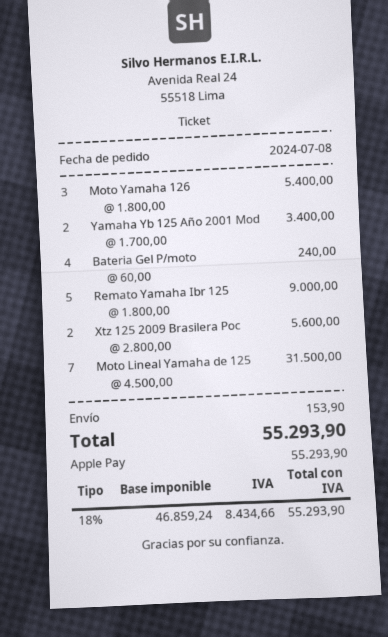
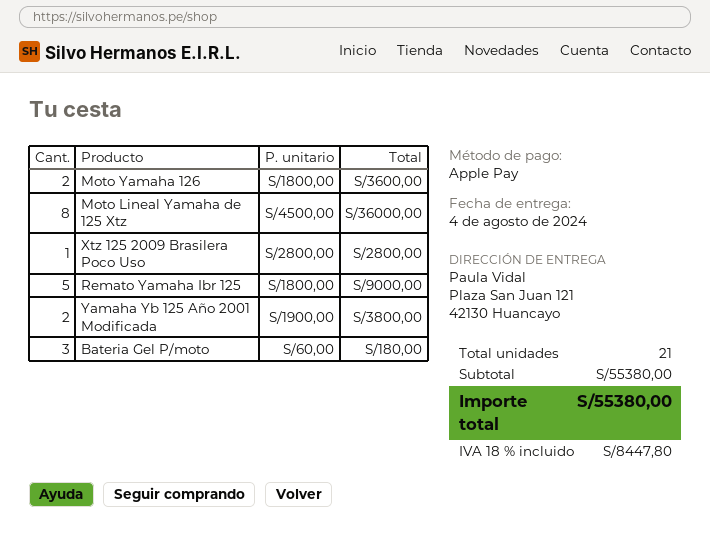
Moto Yamaha 126: 3 x 1800.00 = 5400.00 -> 2 x 1800.00 = 3600.00
Yamaha Yb 125 Año 2001 Mod: 2 x 1700.00 = 3400.00 -> 2 x 1900.00 = 3800.00
Bateria Gel P/moto: 4 x 60.00 = 240.00 -> 3 x 60.00 = 180.00
Xtz 125 2009 Brasilera Poc: 2 x 2800.00 = 5600.00 -> 1 x 2800.00 = 2800.00
Moto Lineal Yamaha de 125: 7 x 4500.00 = 31500.00 -> 8 x 4500.00 = 36000.00
shipping: 153.90 -> none
tax: 18% = 8434.66 -> 18% = 8447.80
total: 55293.90 -> 55380.00

